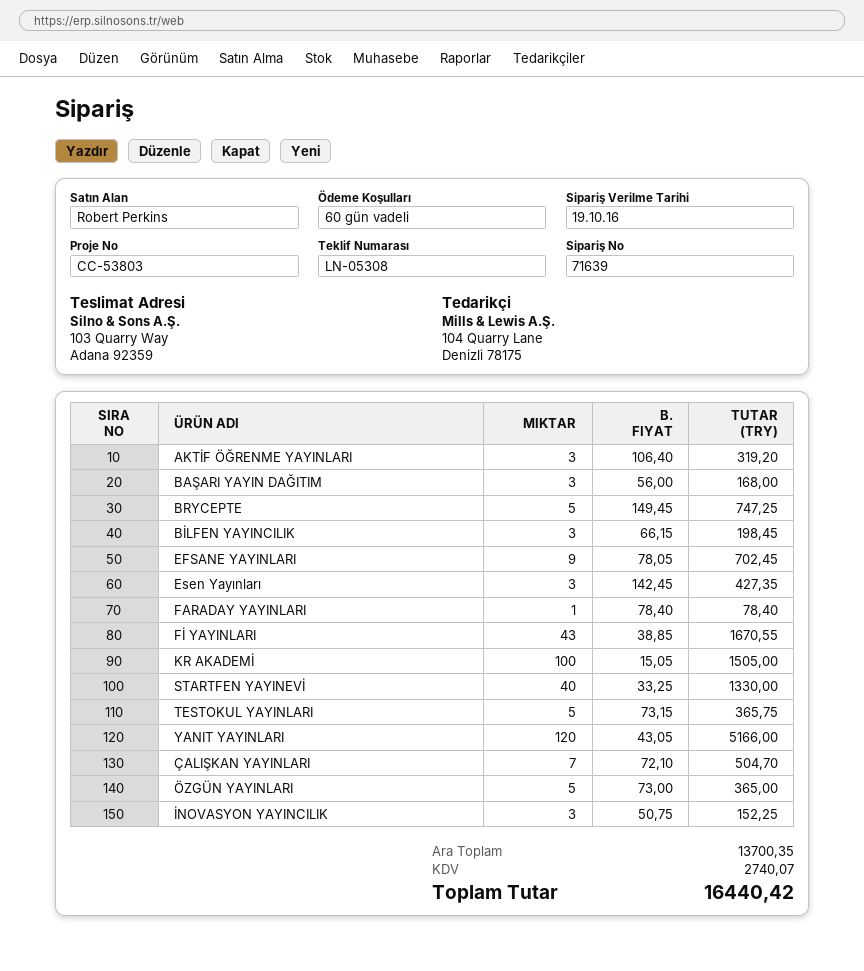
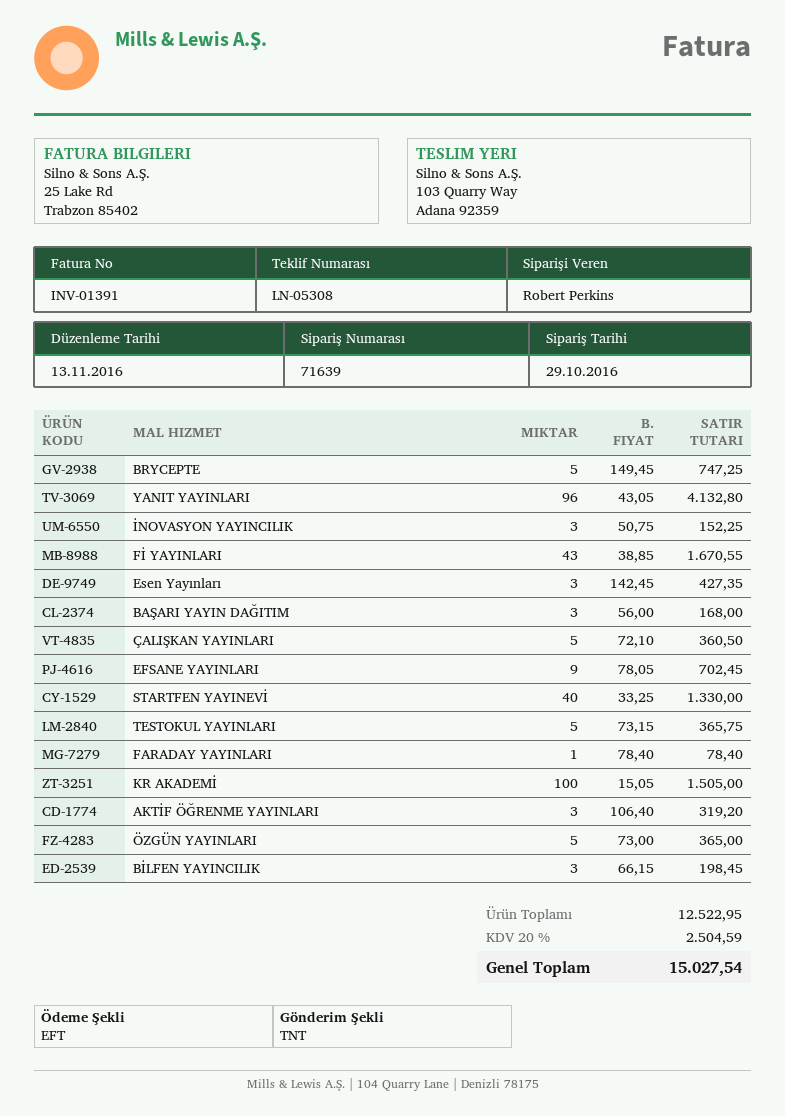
order date: 2016-10-19 -> 2016-10-29
YANIT YAYINLARI: 120 x 43.05 = 5166.00 -> 96 x 43.05 = 4132.80
ÇALIŞKAN YAYINLARI: 7 x 72.10 = 504.70 -> 5 x 72.10 = 360.50
subtotal: 13700.35 -> 12522.95
tax: 2740.07 -> 2504.59
total: 16440.42 -> 15027.54

